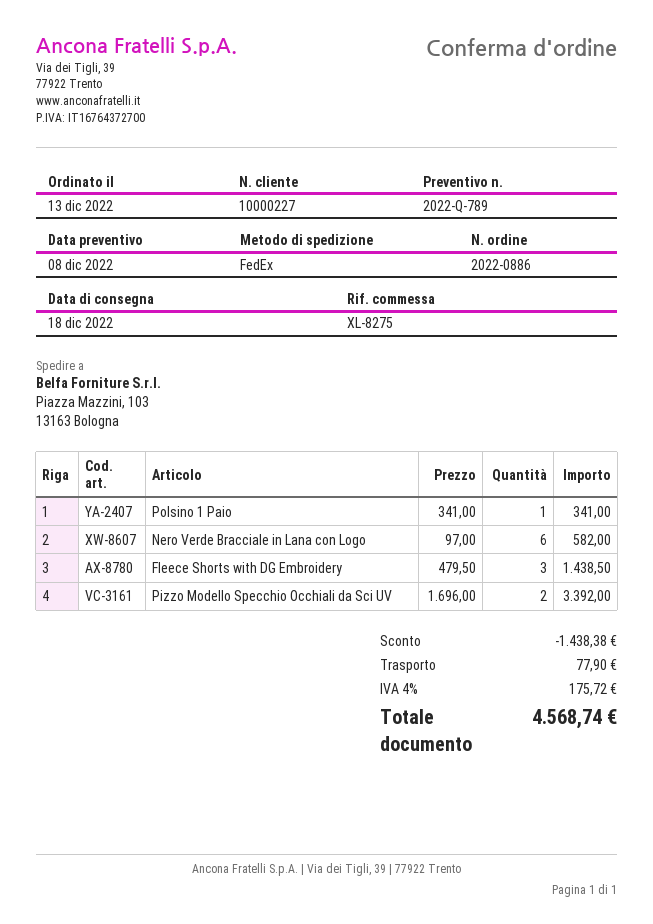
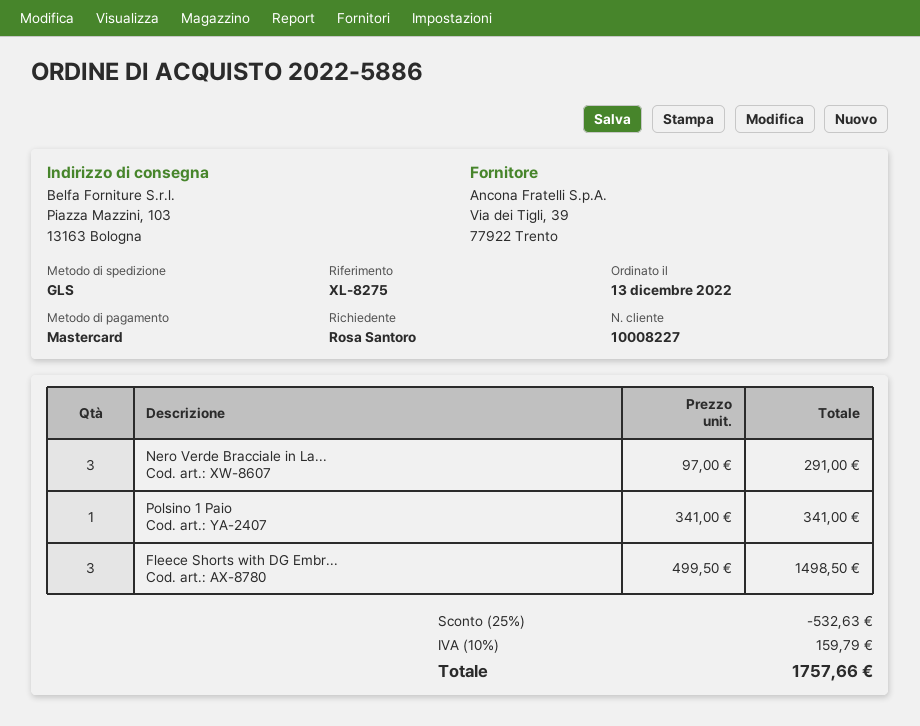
order number: 2022-0886 -> 2022-5886
customer number: 10000227 -> 10008227
shipping method: FedEx -> GLS
Nero Verde Bracciale in Lana con Logo: 6 x 97.00 = 582.00 -> 3 x 97.00 = 291.00
Fleece Shorts with DG Embroidery: 3 x 479.50 = 1438.50 -> 3 x 499.50 = 1498.50
Pizzo Modello Specchio Occhiali da Sci UV: 2 x 1696.00 = 3392.00 -> none
discount: 1438.38 -> 532.63
shipping: 77.90 -> none
tax: 4% = 175.72 -> 10% = 159.79
total: 4568.74 -> 1757.66

